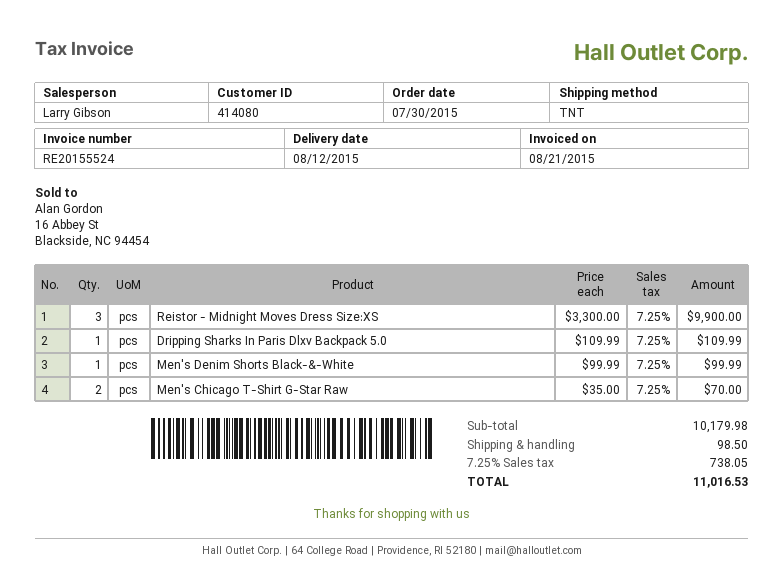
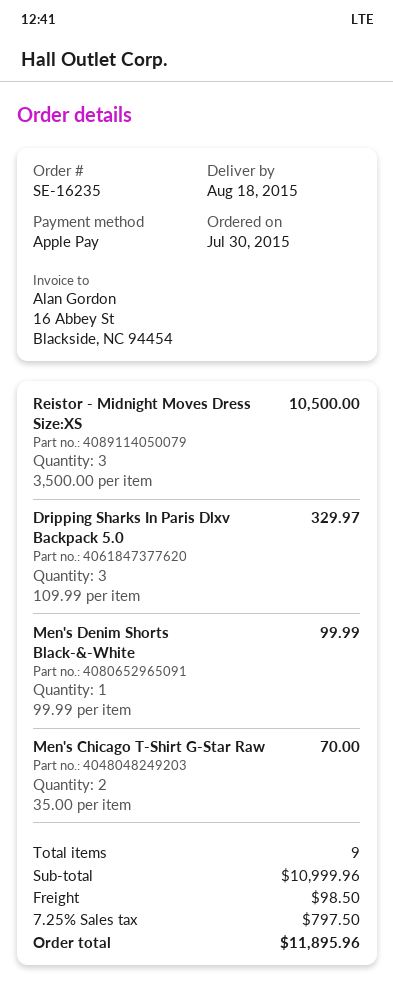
delivery date: 2015-08-12 -> 2015-08-18
Reistor - Midnight Moves Dress Size:XS: 3 x 3300.00 = 9900.00 -> 3 x 3500.00 = 10500.00
Dripping Sharks In Paris Dlxv Backpack 5.0: 1 x 109.99 = 109.99 -> 3 x 109.99 = 329.97
subtotal: 10179.98 -> 10999.96
tax: 7.25% = 738.05 -> 7.25% = 797.50
total: 11016.53 -> 11895.96

